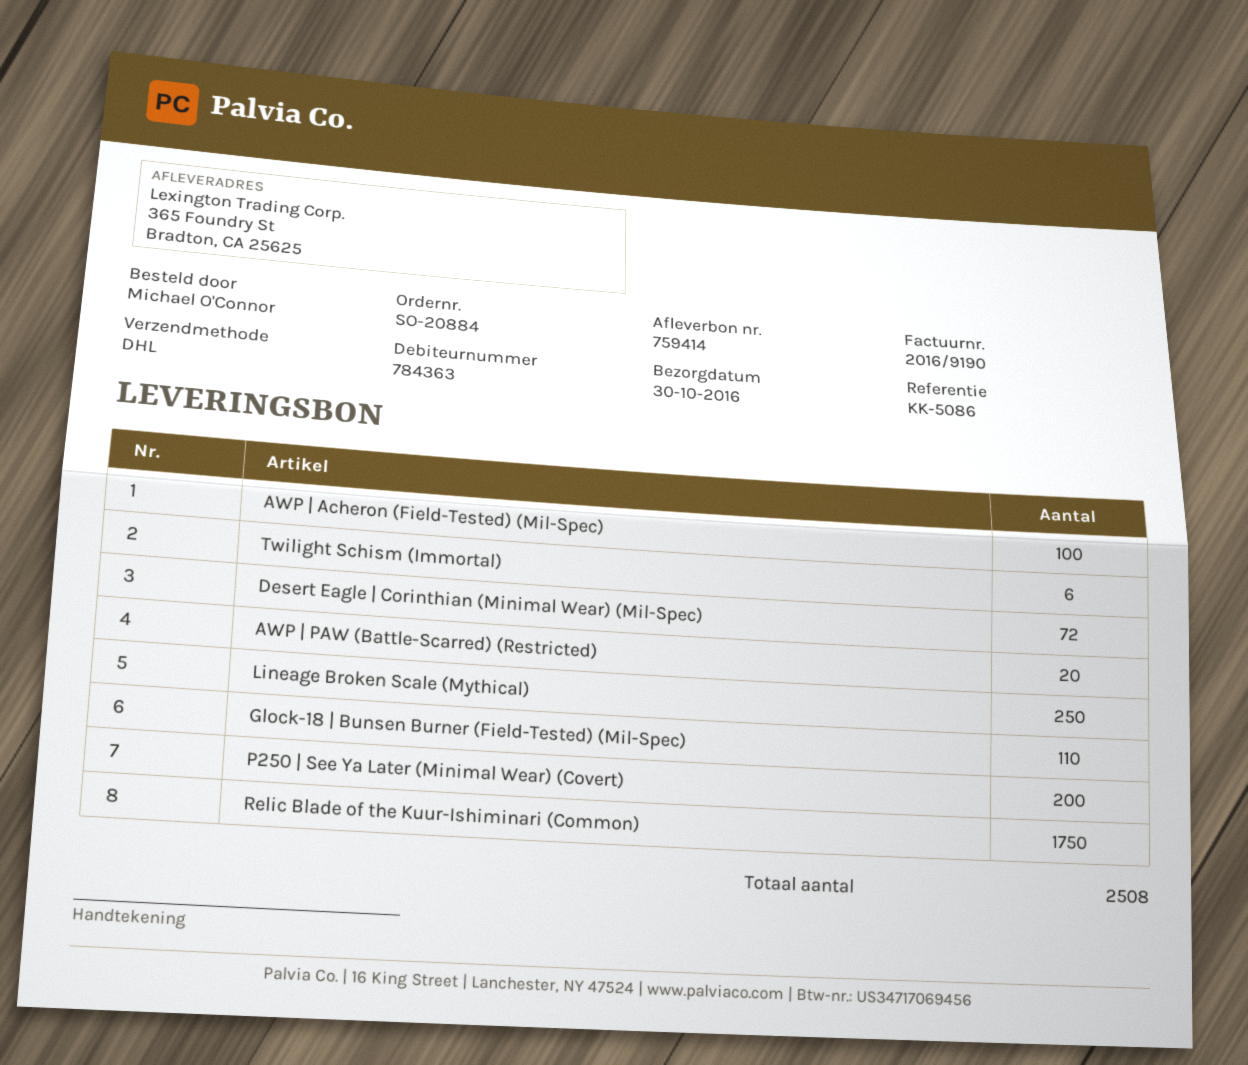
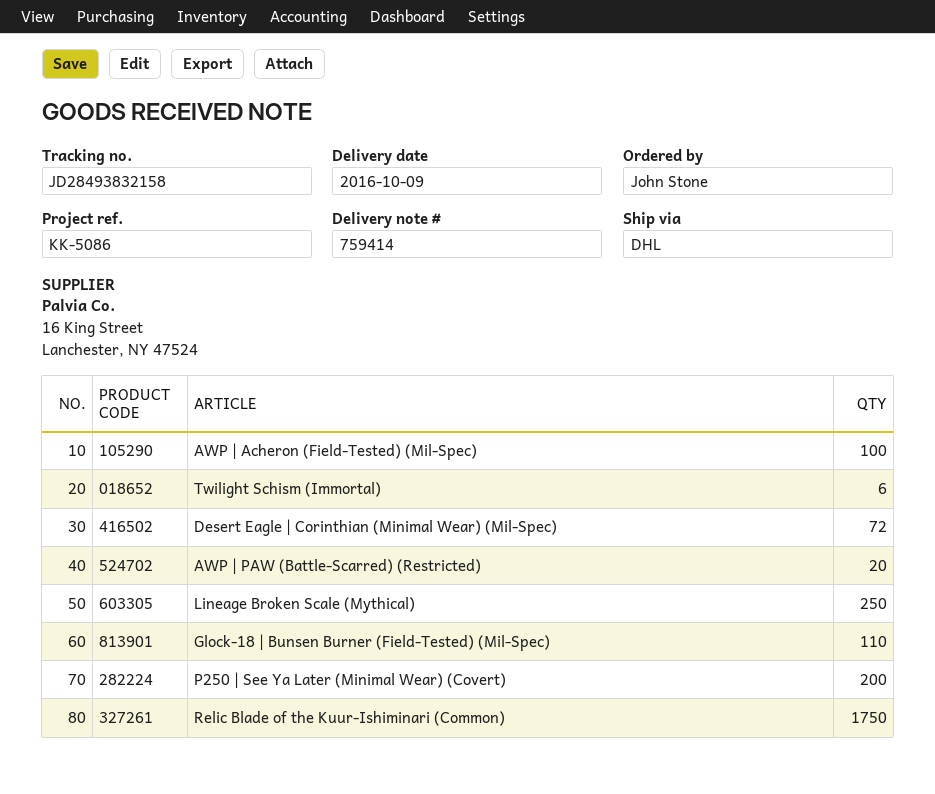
delivery date: 2016-10-30 -> 2016-10-09
ordered by: Michael O'Connor -> John Stone

